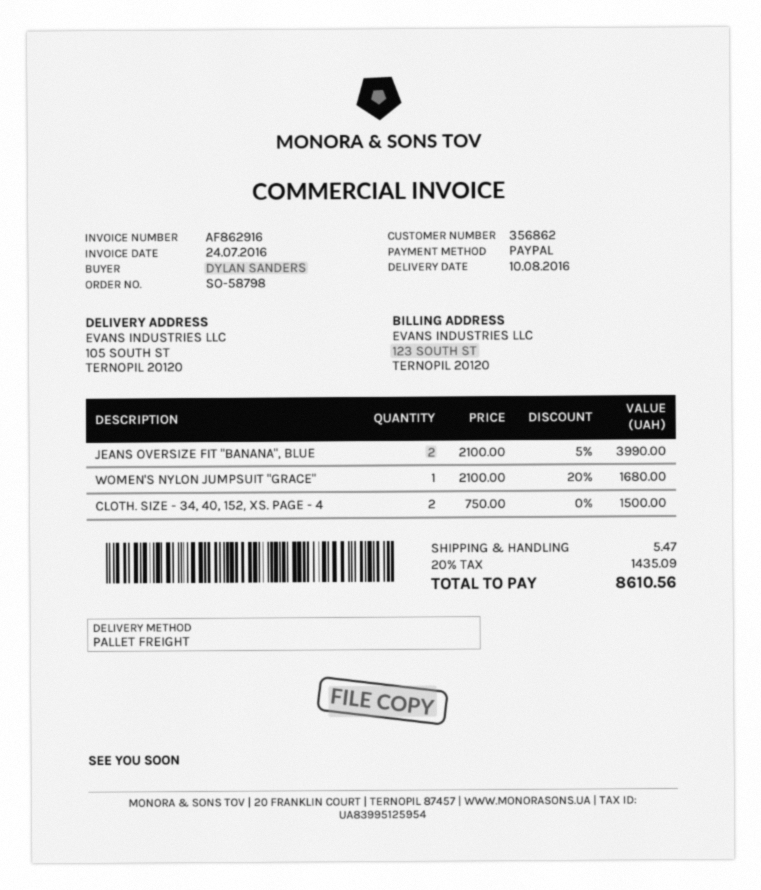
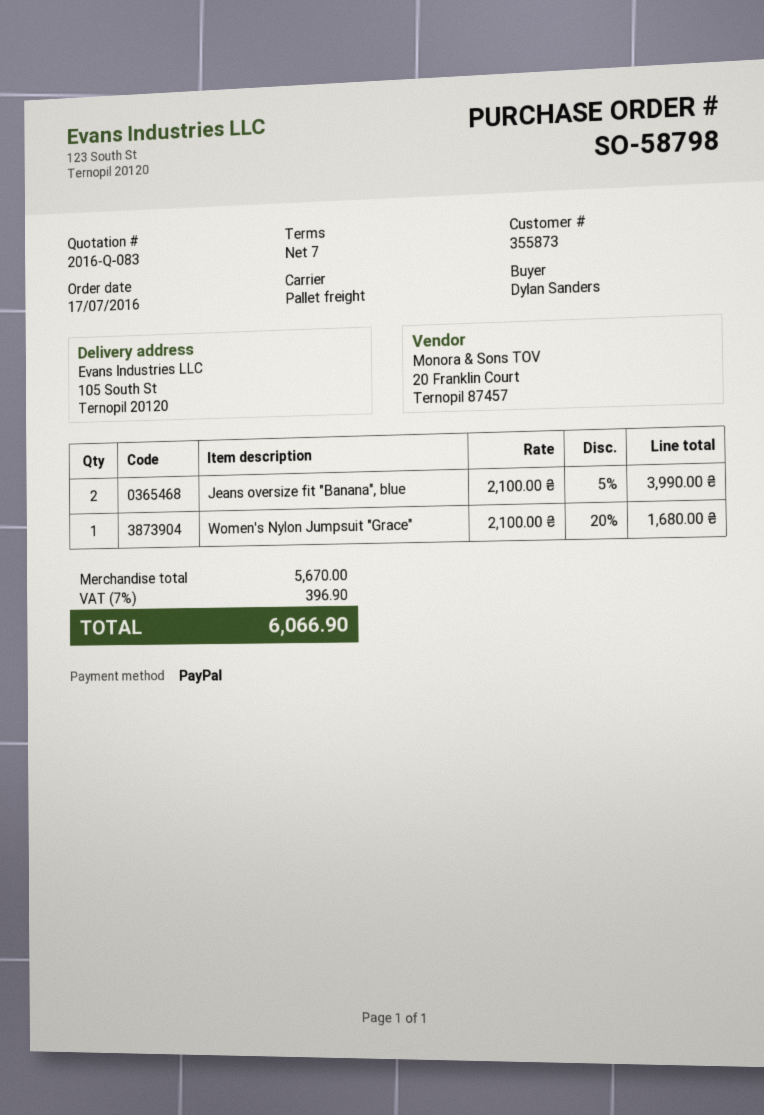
customer number: 356862 -> 355873
CLOTH. SIZE - 34, 40, 152, XS. PAGE - 4: 2 x 750.00 = 1500.00 -> none
shipping: 5.47 -> none
tax: 20% = 1435.09 -> 7% = 396.90
total: 8610.56 -> 6066.90

